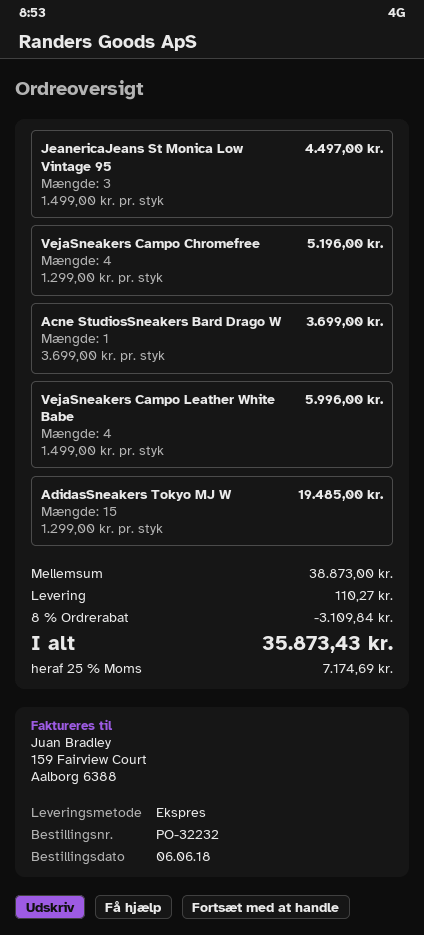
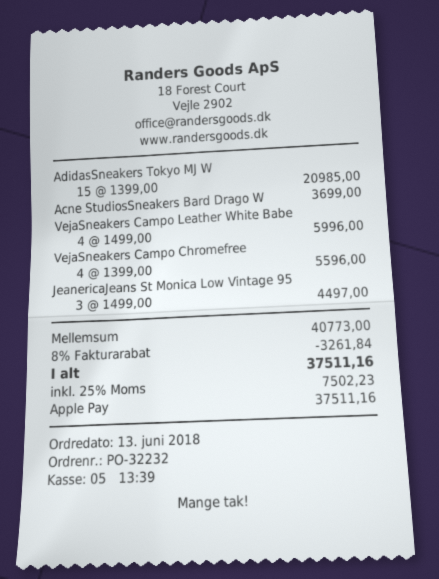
order date: 2018-06-06 -> 2018-06-13
VejaSneakers Campo Chromefree: 4 x 1299.00 = 5196.00 -> 4 x 1399.00 = 5596.00
AdidasSneakers Tokyo MJ W: 15 x 1299.00 = 19485.00 -> 15 x 1399.00 = 20985.00
subtotal: 38873.00 -> 40773.00
discount: 8% = 3109.84 -> 8% = 3261.84
shipping: 110.27 -> none
tax: 25% = 7174.69 -> 25% = 7502.23
total: 35873.43 -> 37511.16

